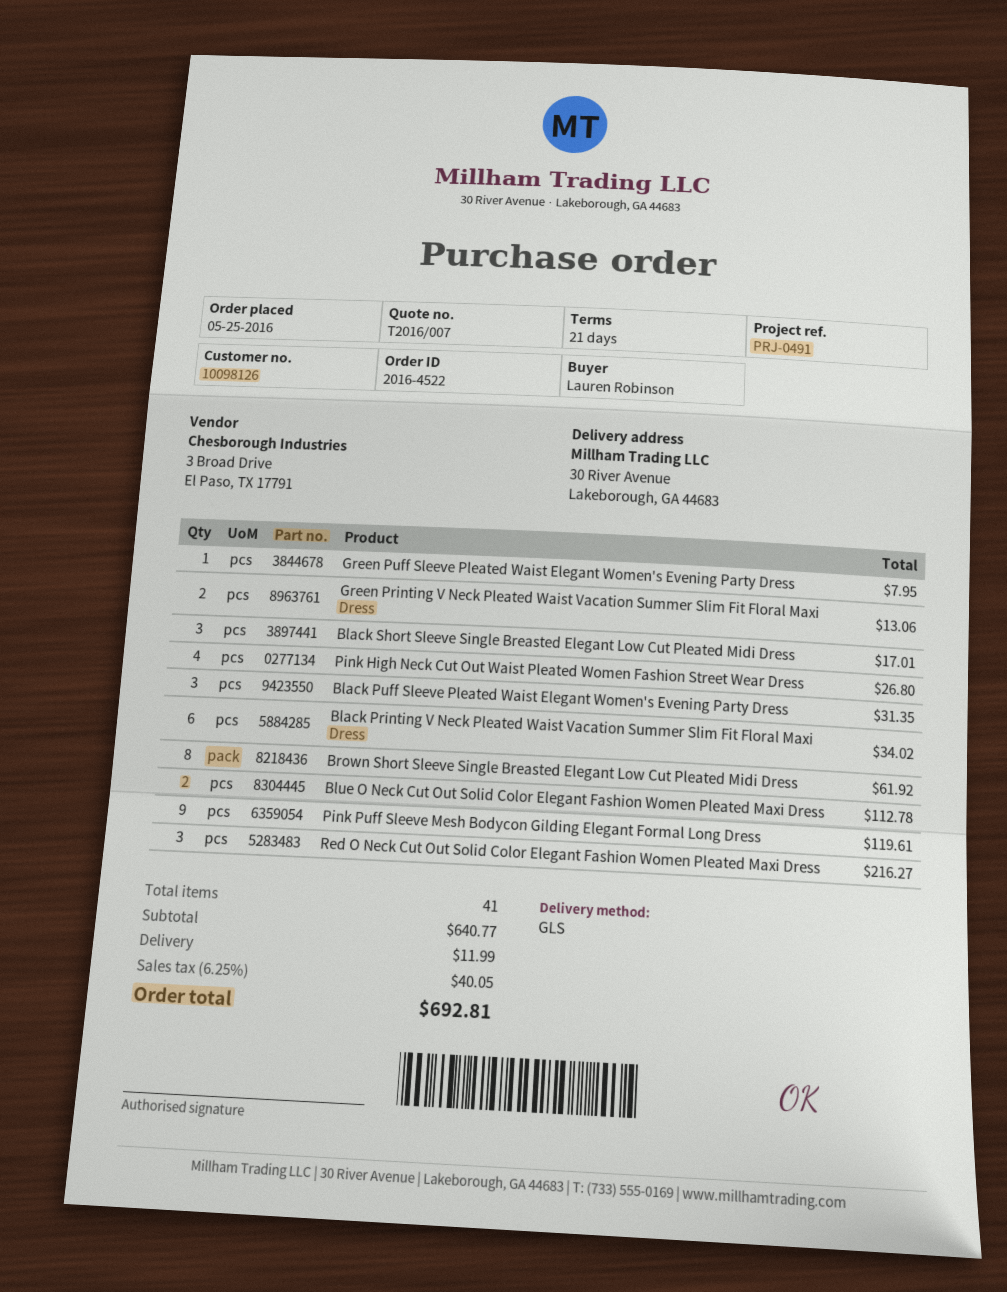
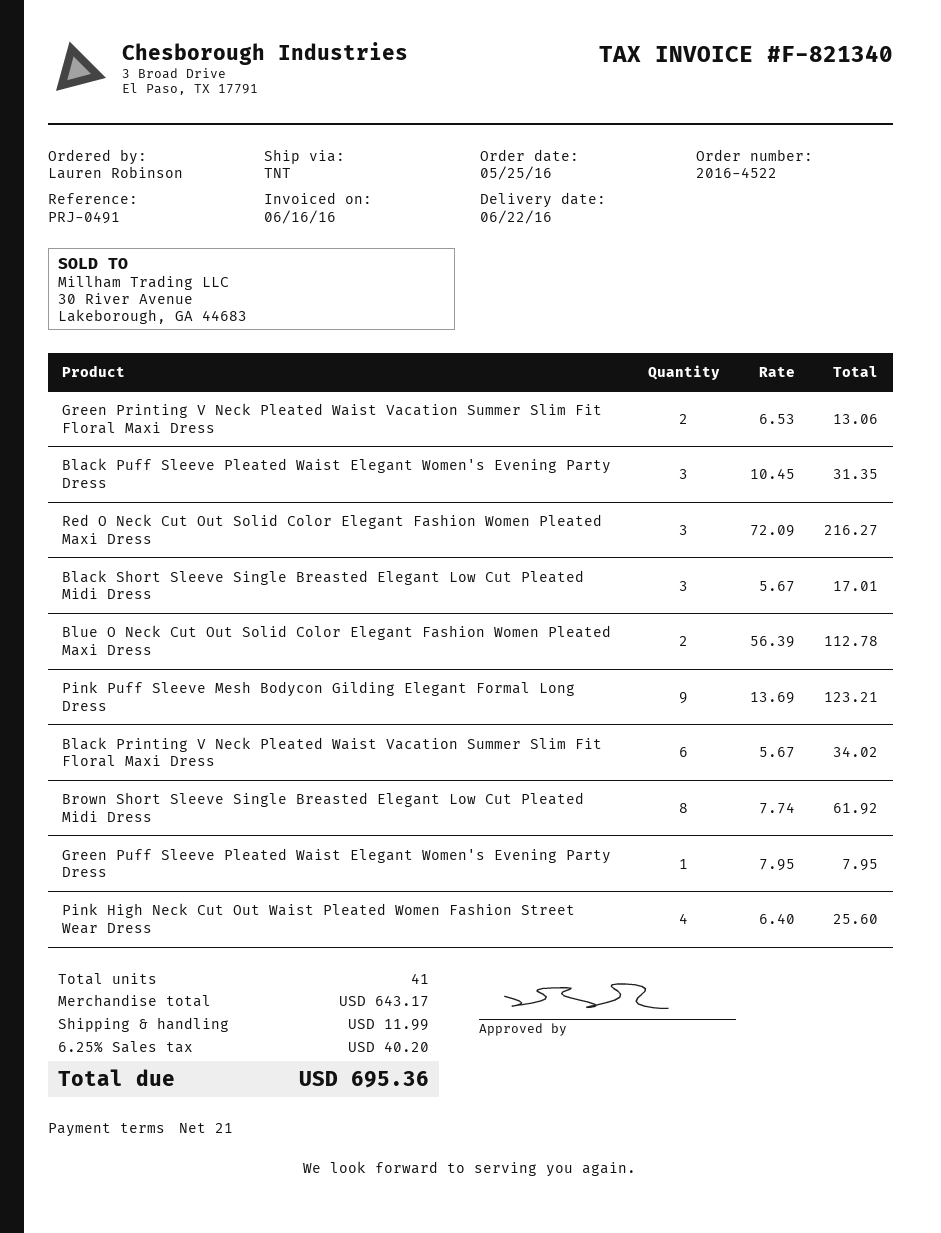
shipping method: GLS -> TNT
Pink High Neck Cut Out Waist Pleated Women Fashion Street Wear Dress: 4 for 26.80 -> 4 for 25.60
Pink Puff Sleeve Mesh Bodycon Gilding Elegant Formal Long Dress: 9 for 119.61 -> 9 for 123.21
subtotal: 640.77 -> 643.17
tax: 6.25% = 40.05 -> 6.25% = 40.20
total: 692.81 -> 695.36

